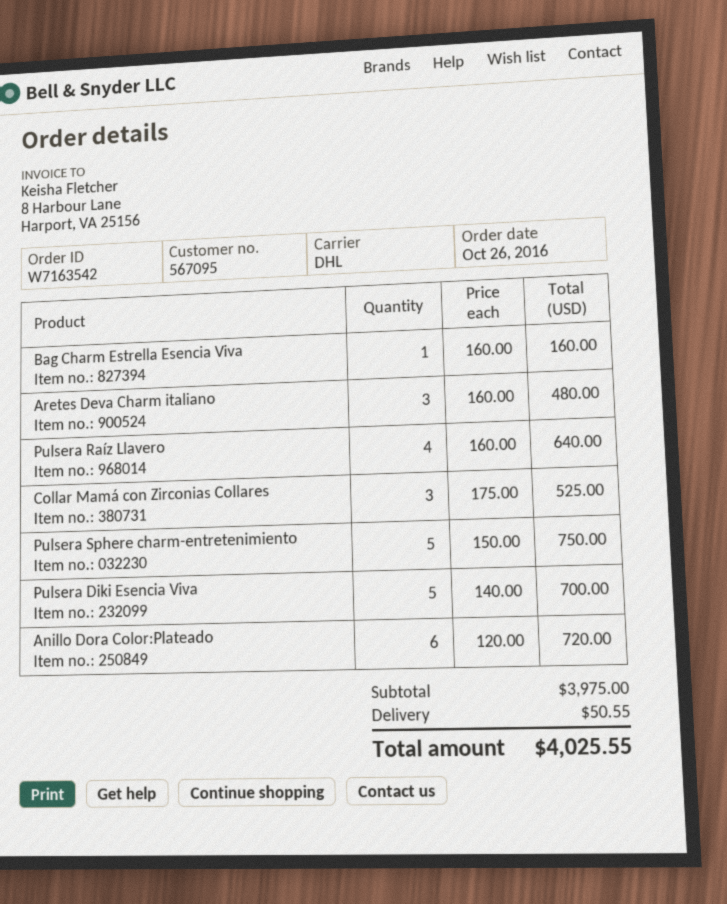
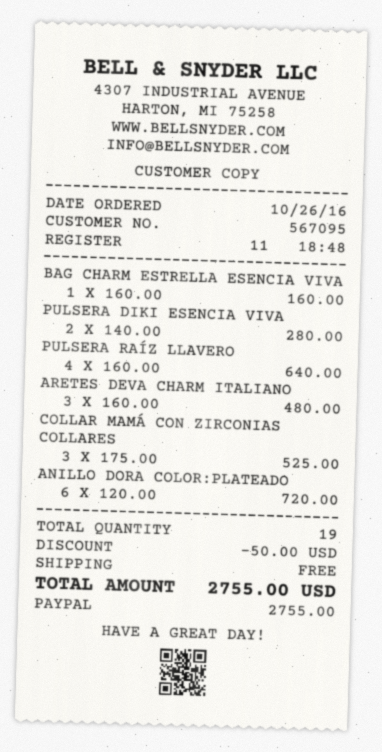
Pulsera Sphere charm-entretenimiento: 5 x 150.00 = 750.00 -> none
Pulsera Diki Esencia Viva: 5 x 140.00 = 700.00 -> 2 x 140.00 = 280.00
discount: none -> 50.00
shipping: 50.55 -> 0.00
total: 4025.55 -> 2755.00

